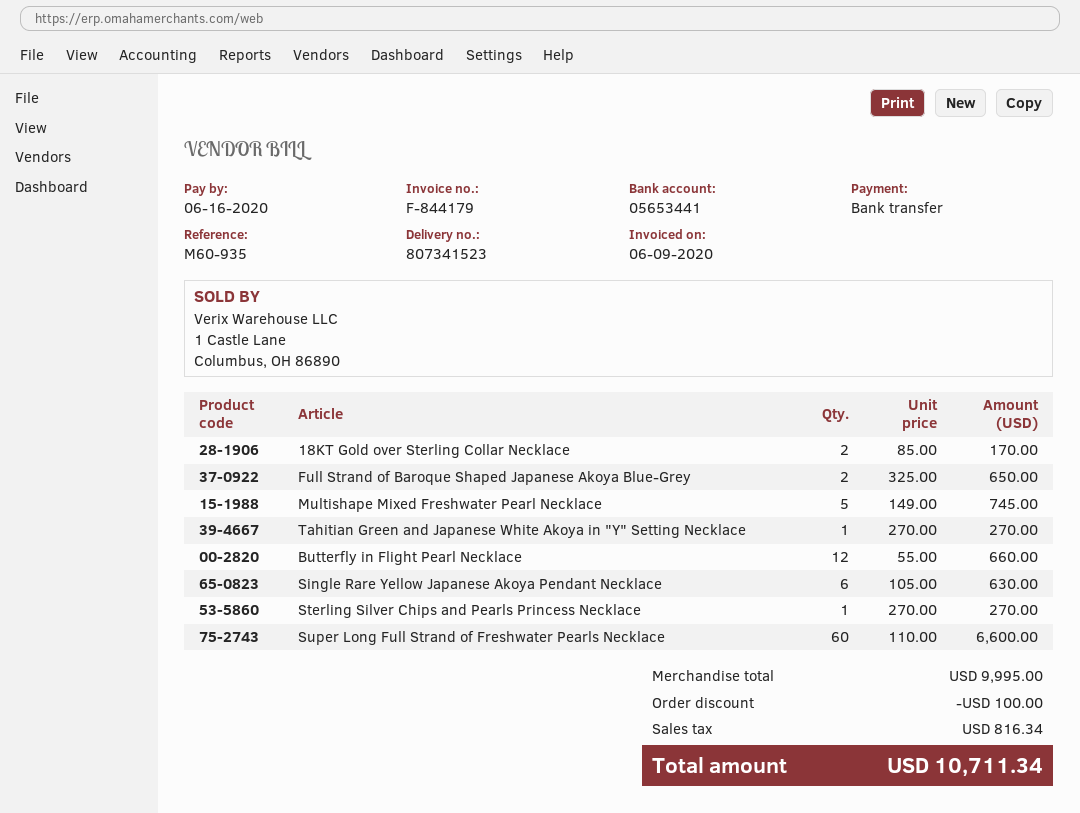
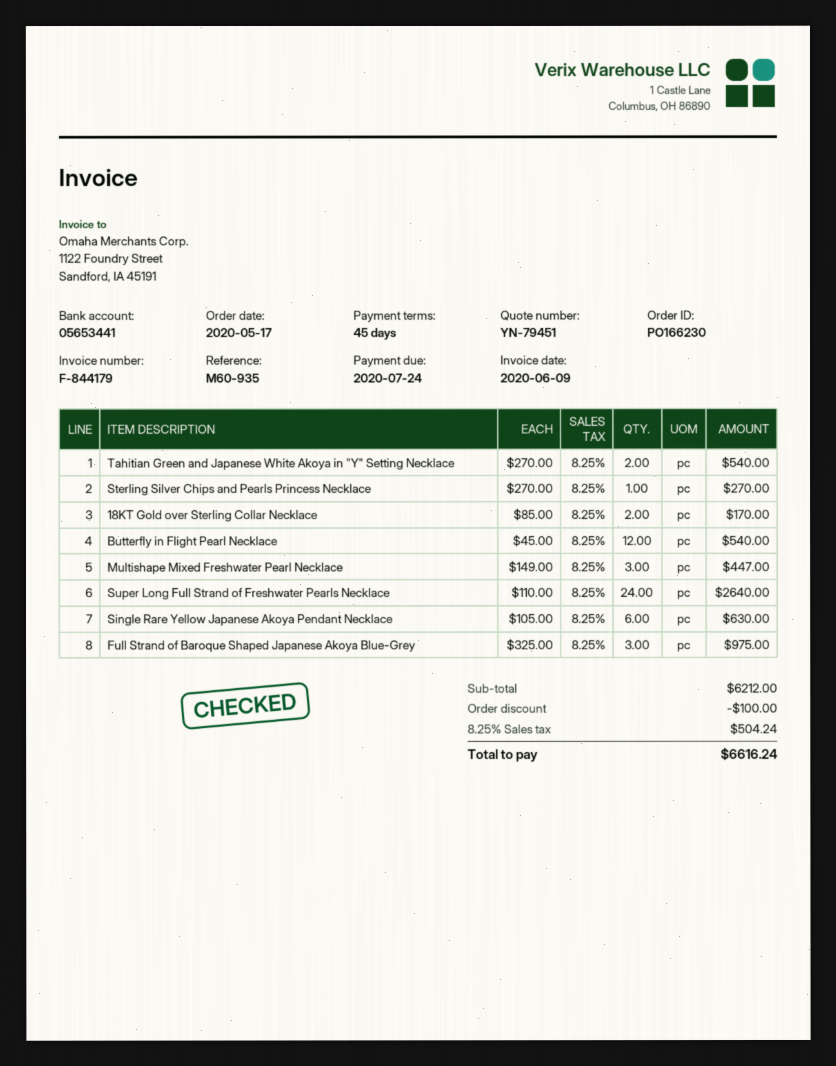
due date: 2020-06-16 -> 2020-07-24
Full Strand of Baroque Shaped Japanese Akoya Blue-Grey: 2 x 325.00 = 650.00 -> 3 x 325.00 = 975.00
Multishape Mixed Freshwater Pearl Necklace: 5 x 149.00 = 745.00 -> 3 x 149.00 = 447.00
Tahitian Green and Japanese White Akoya in "Y" Setting Necklace: 1 x 270.00 = 270.00 -> 2 x 270.00 = 540.00
Butterfly in Flight Pearl Necklace: 12 x 55.00 = 660.00 -> 12 x 45.00 = 540.00
Super Long Full Strand of Freshwater Pearls Necklace: 60 x 110.00 = 6600.00 -> 24 x 110.00 = 2640.00
subtotal: 9995.00 -> 6212.00
tax: 816.34 -> 504.24
total: 10711.34 -> 6616.24

